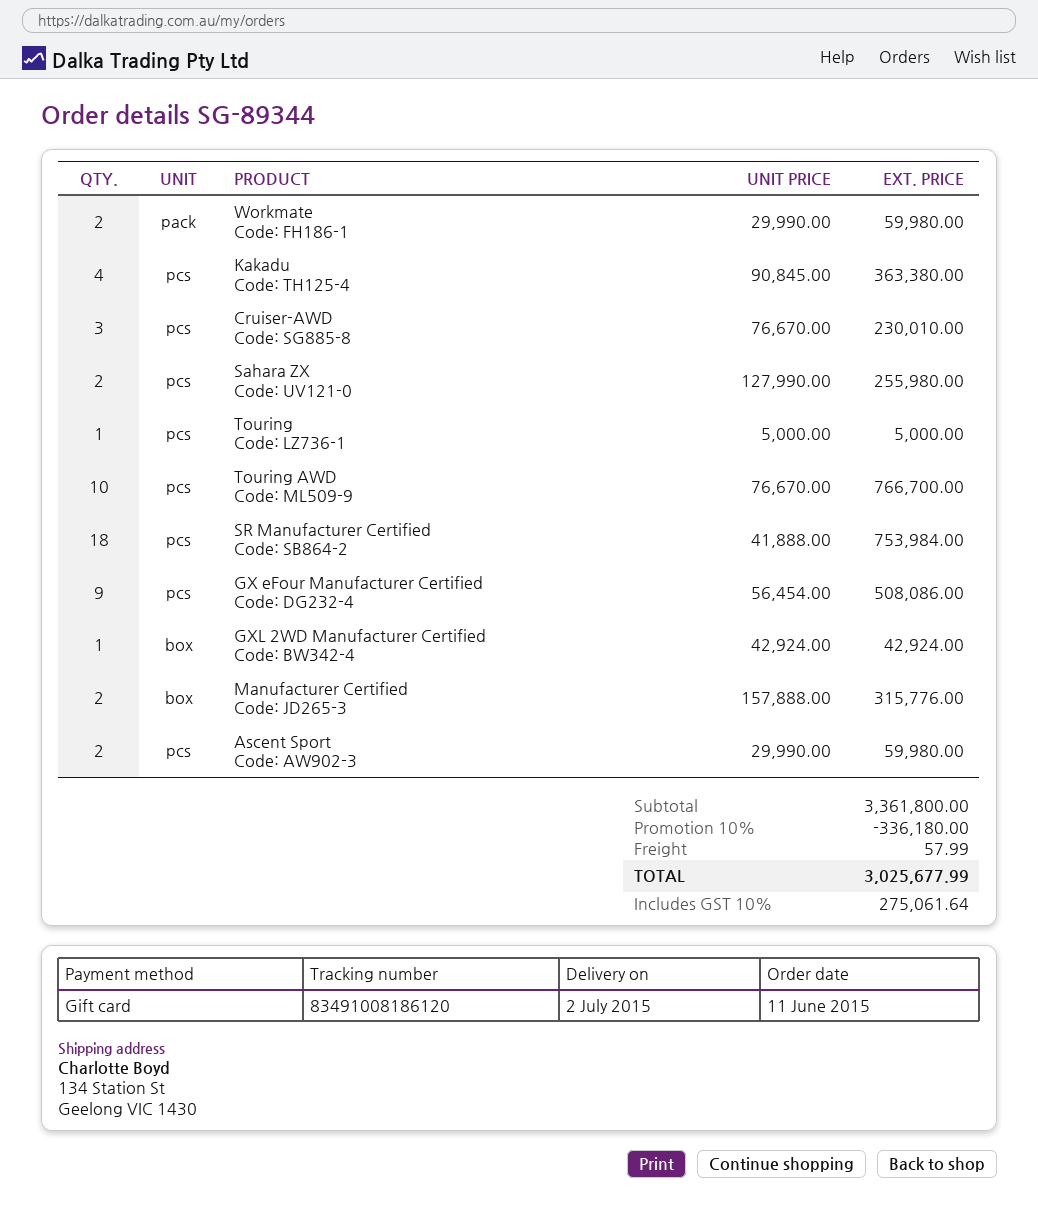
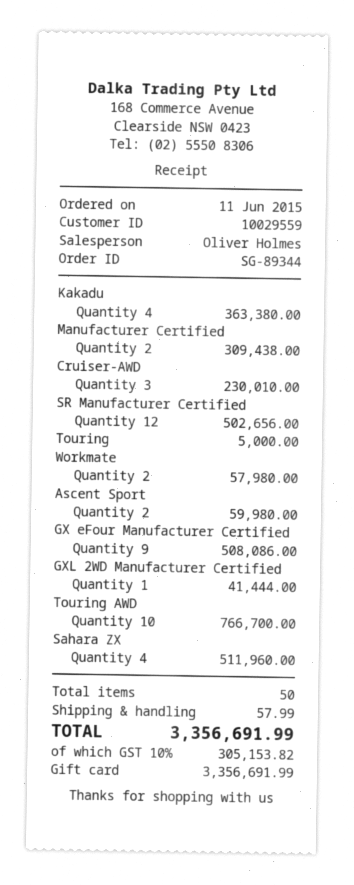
Workmate: 2 for 59980.00 -> 2 for 57980.00
Sahara ZX: 2 for 255980.00 -> 4 for 511960.00
SR Manufacturer Certified: 18 for 753984.00 -> 12 for 502656.00
GXL 2WD Manufacturer Certified: 1 for 42924.00 -> 1 for 41444.00
Manufacturer Certified: 2 for 315776.00 -> 2 for 309438.00
discount: 10% = 336180.00 -> none
tax: 10% = 275061.64 -> 10% = 305153.82
total: 3025677.99 -> 3356691.99

